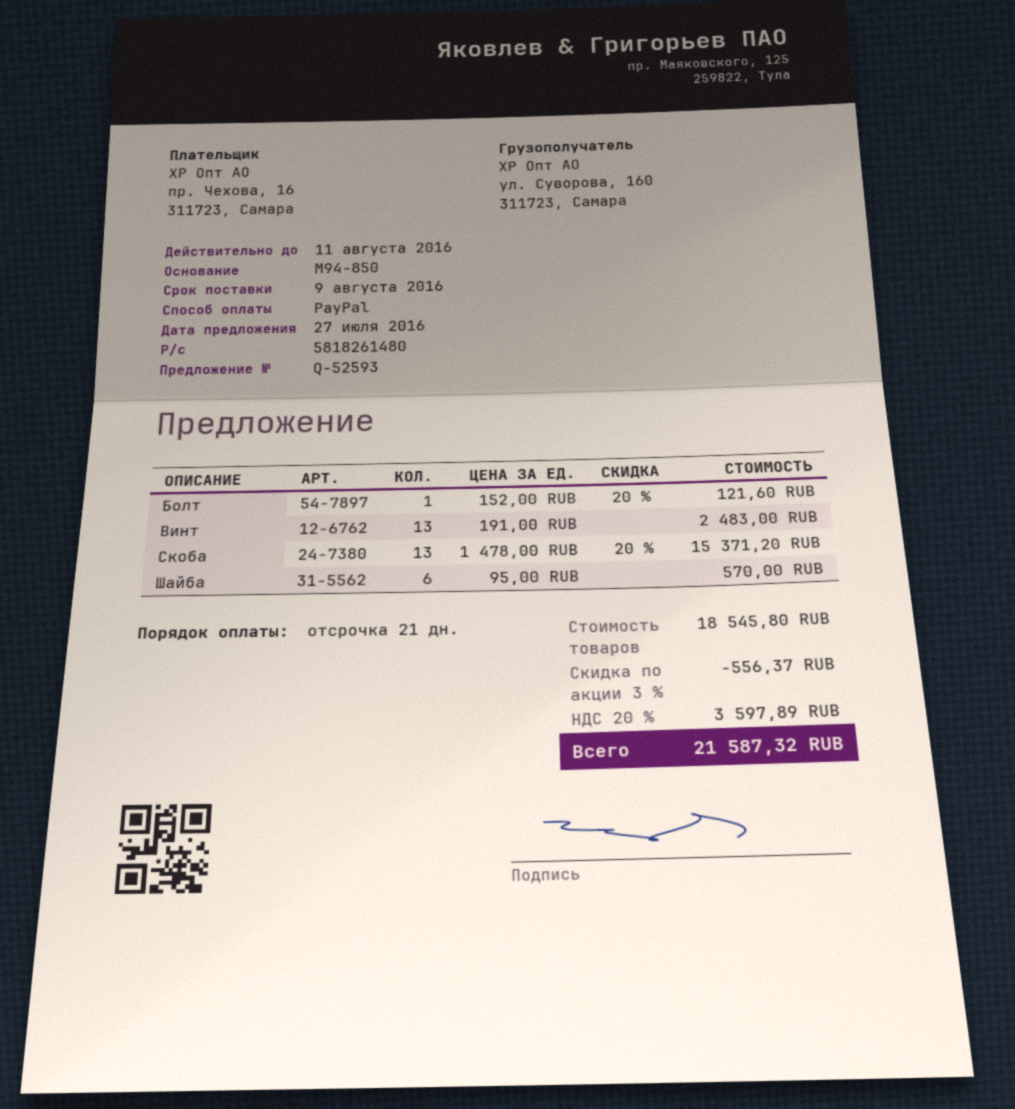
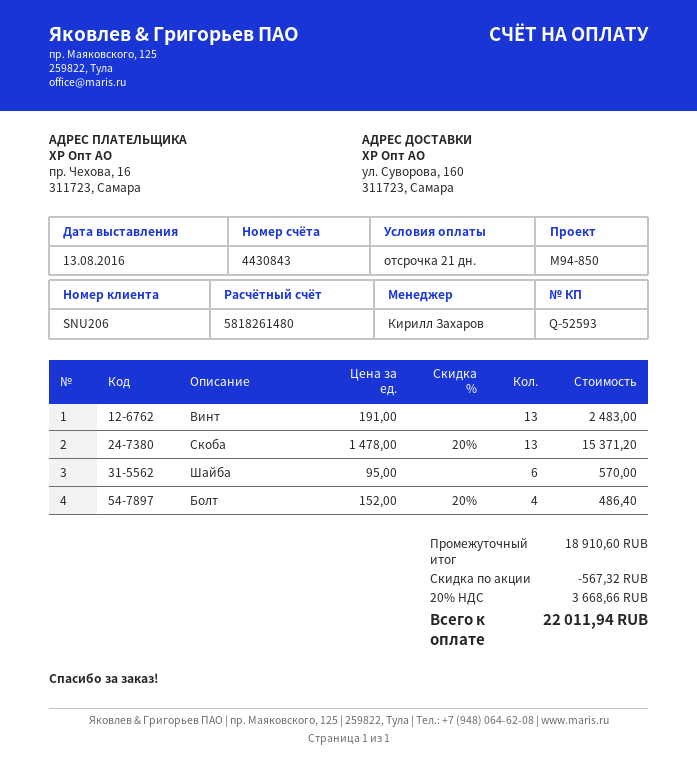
Болт: 1 x 152.00 - 20% = 121.60 -> 4 x 152.00 - 20% = 486.40
subtotal: 18545.80 -> 18910.60
discount: 556.37 -> 567.32
tax: 20% = 3597.89 -> 20% = 3668.66
total: 21587.32 -> 22011.94

